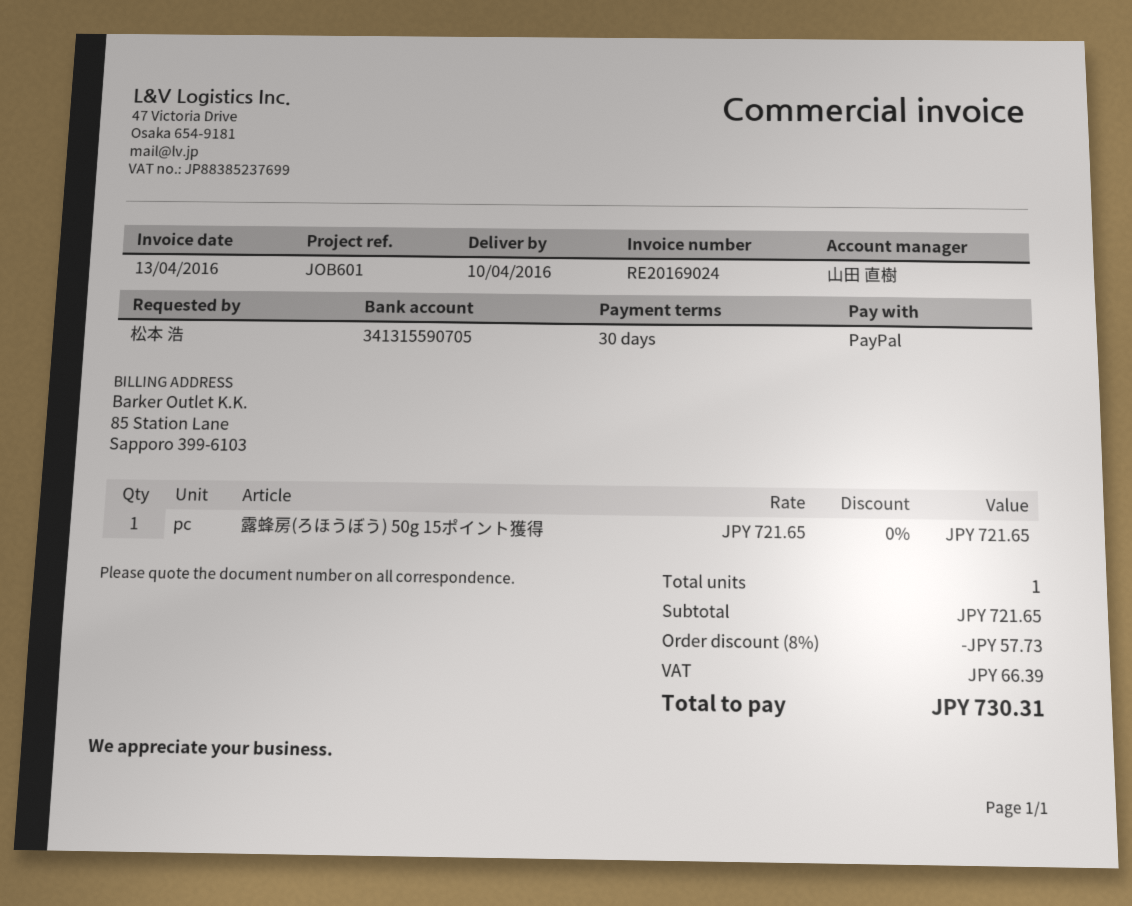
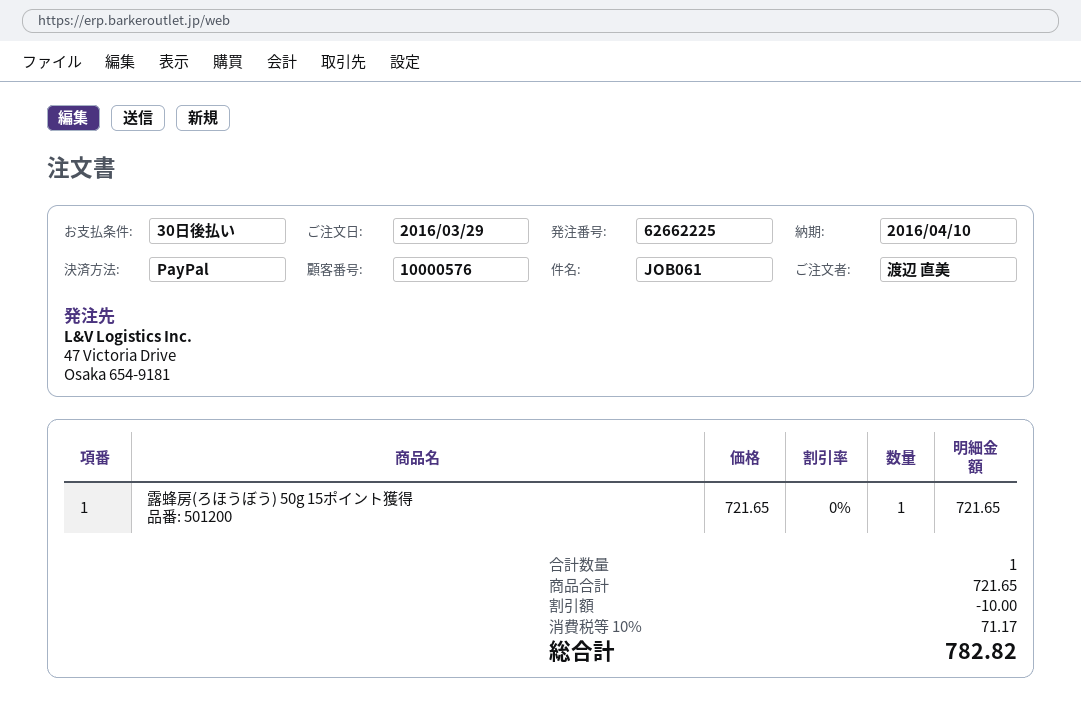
reference: JOB601 -> JOB061
ordered by: 松本 浩 -> 渡辺 直美
discount: 57.73 -> 10.00
tax: 66.39 -> 71.17
total: 730.31 -> 782.82

